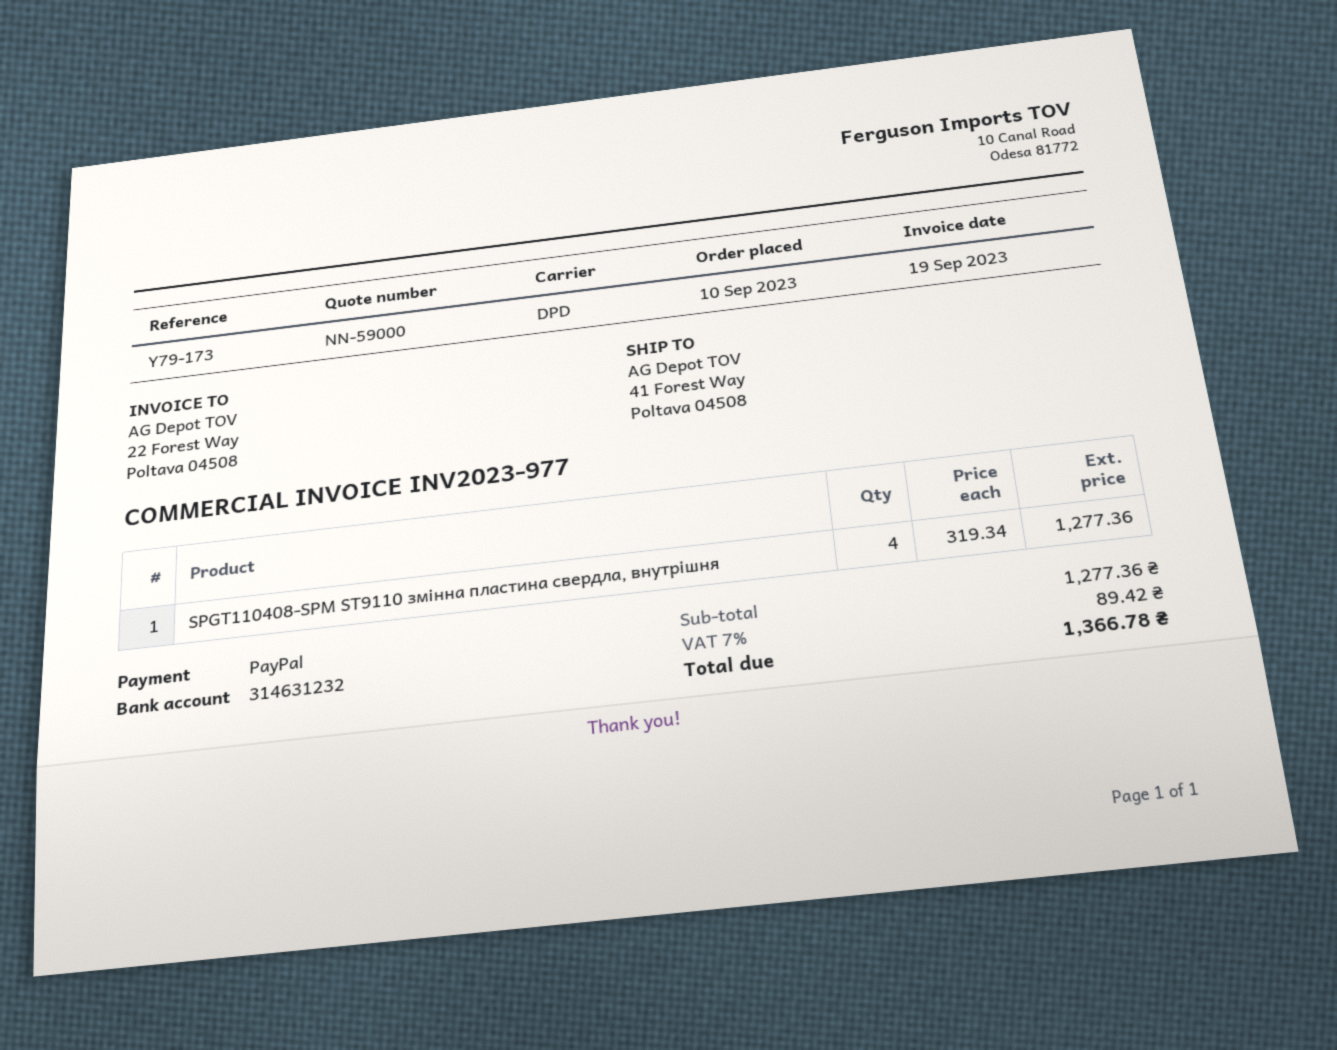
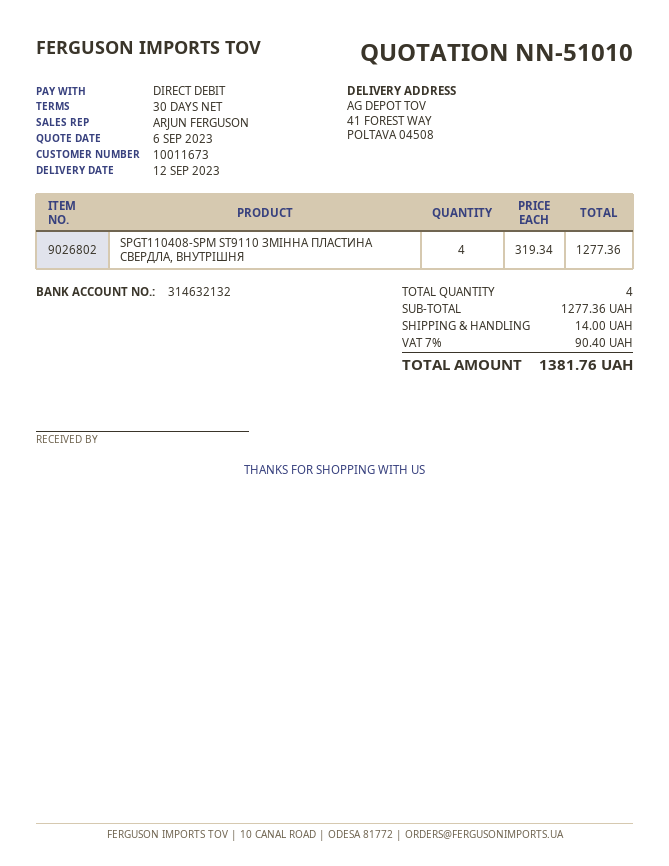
quote number: NN-59000 -> NN-51010
payment method: PayPal -> direct debit
bank account: 314631232 -> 314632132
shipping: none -> 14.00
tax: 7% = 89.42 -> 7% = 90.40
total: 1366.78 -> 1381.76

